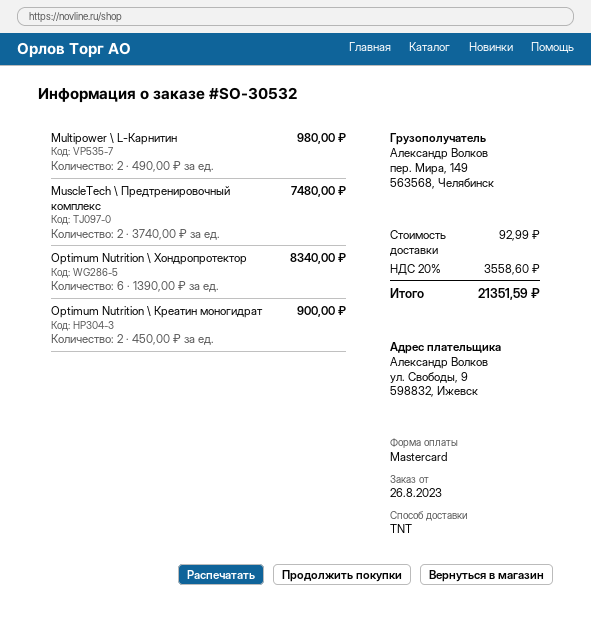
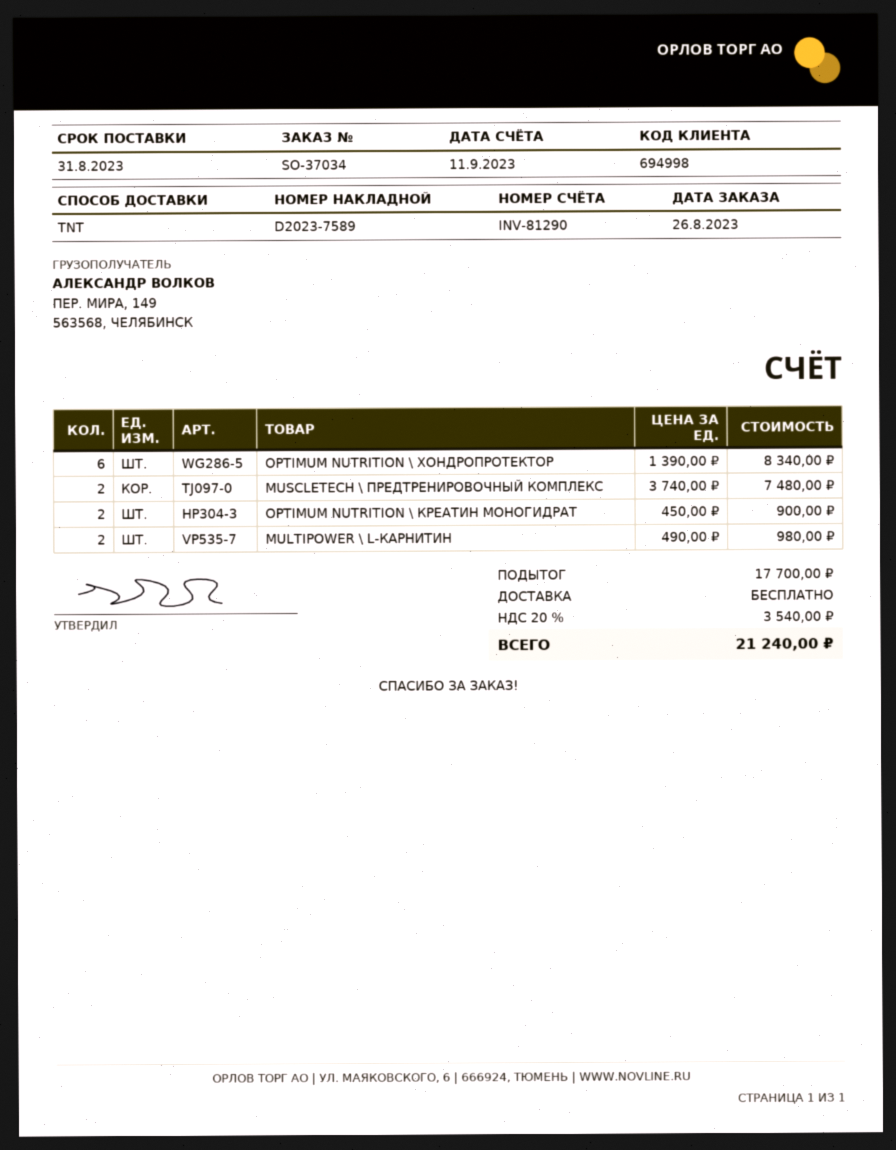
order number: SO-30532 -> SO-37034
shipping: 92.99 -> 0.00
tax: 20% = 3558.60 -> 20% = 3540.00
total: 21351.59 -> 21240.00

